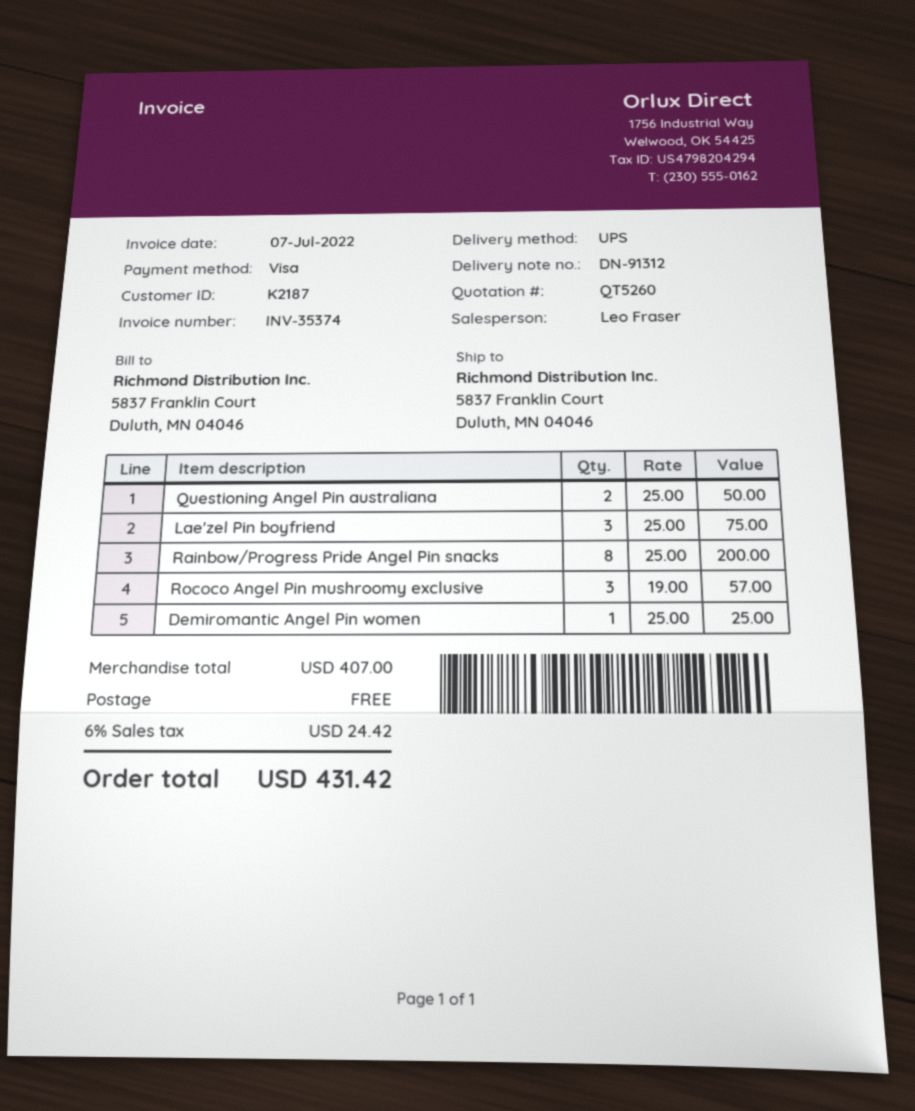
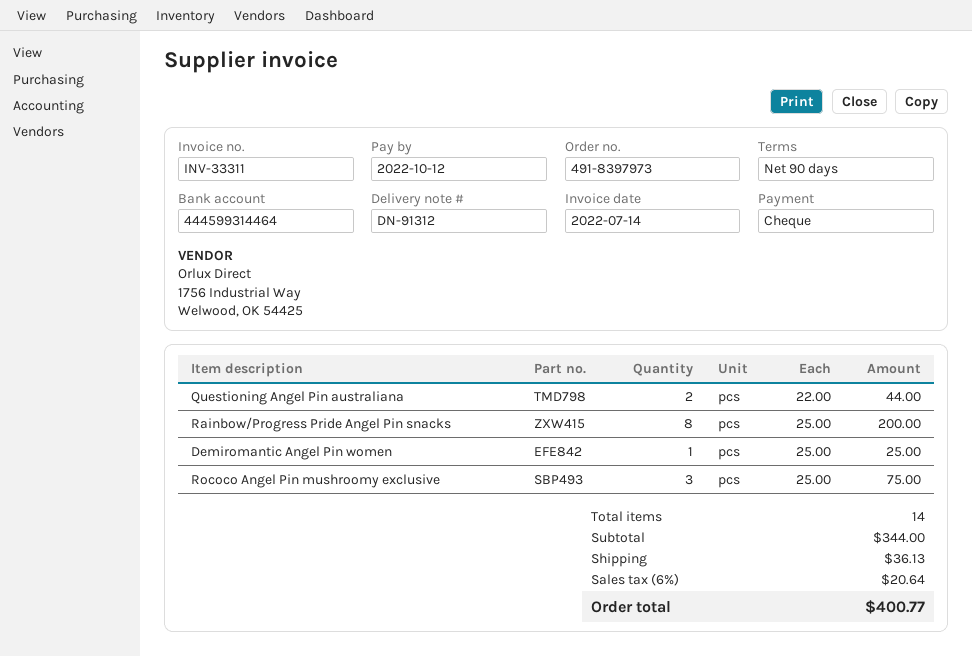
invoice number: INV-35374 -> INV-33311
invoice date: 2022-07-07 -> 2022-07-14
payment method: Visa -> cheque
Questioning Angel Pin australiana: 2 x 25.00 = 50.00 -> 2 x 22.00 = 44.00
Lae'zel Pin boyfriend: 3 x 25.00 = 75.00 -> none
Rococo Angel Pin mushroomy exclusive: 3 x 19.00 = 57.00 -> 3 x 25.00 = 75.00
subtotal: 407.00 -> 344.00
shipping: 0.00 -> 36.13
tax: 6% = 24.42 -> 6% = 20.64
total: 431.42 -> 400.77

